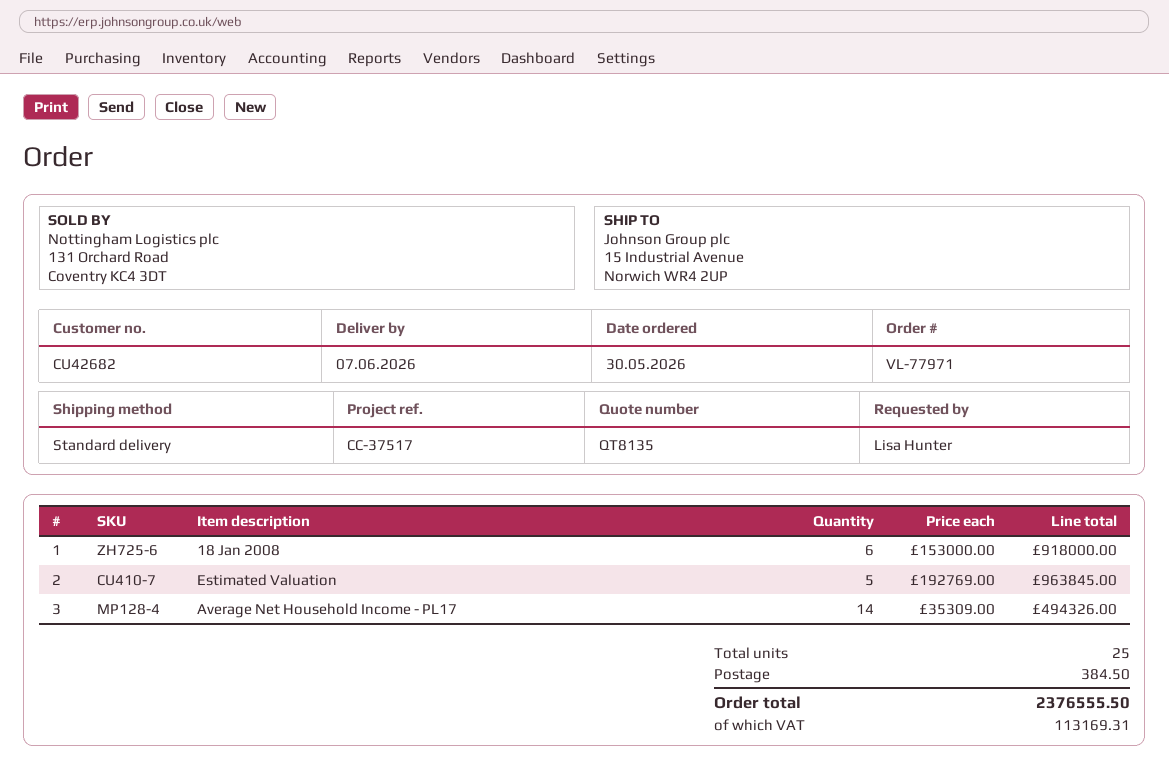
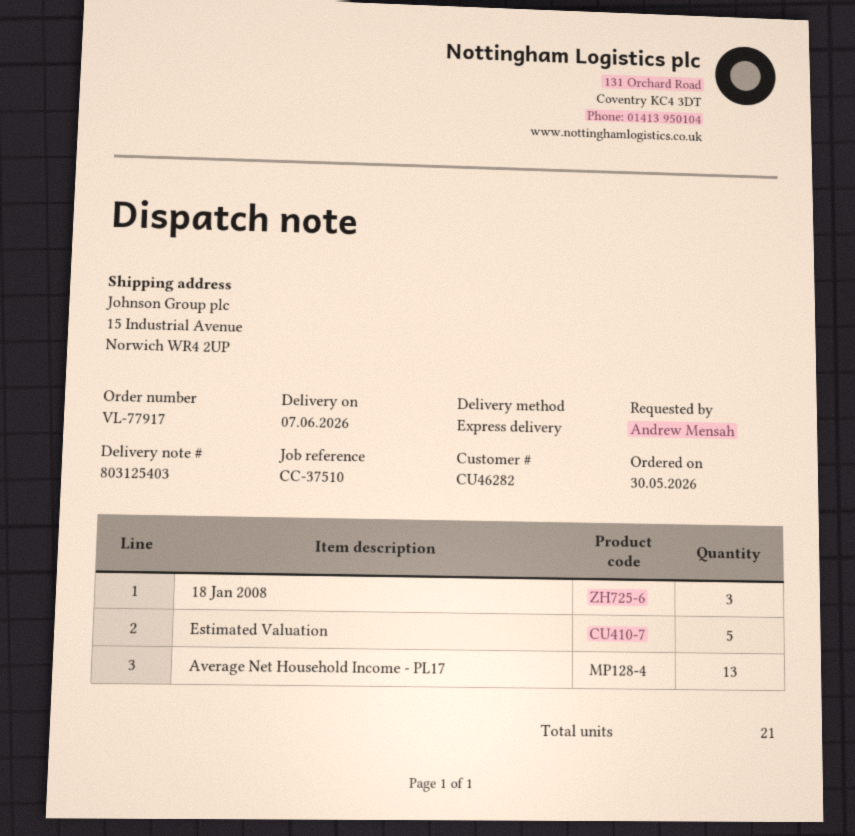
order number: VL-77971 -> VL-77917
customer number: CU42682 -> CU46282
reference: CC-37517 -> CC-37510
ordered by: Lisa Hunter -> Andrew Mensah
shipping method: standard -> express
18 Jan 2008: 6 -> 3
Average Net Household Income - PL17: 14 -> 13
total quantity: 25 -> 21

